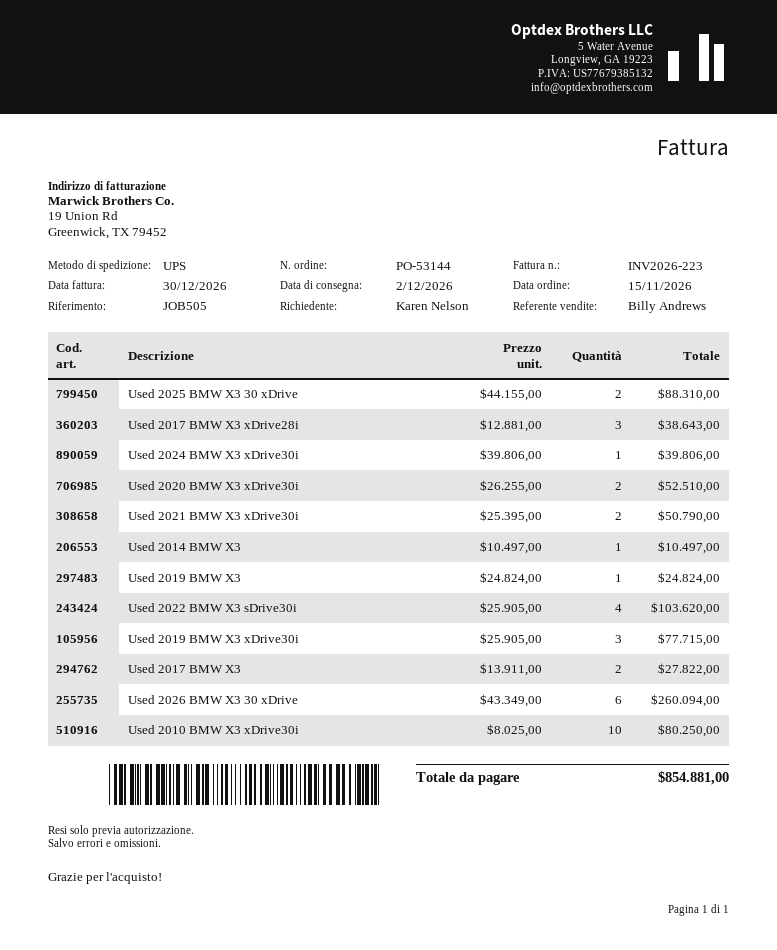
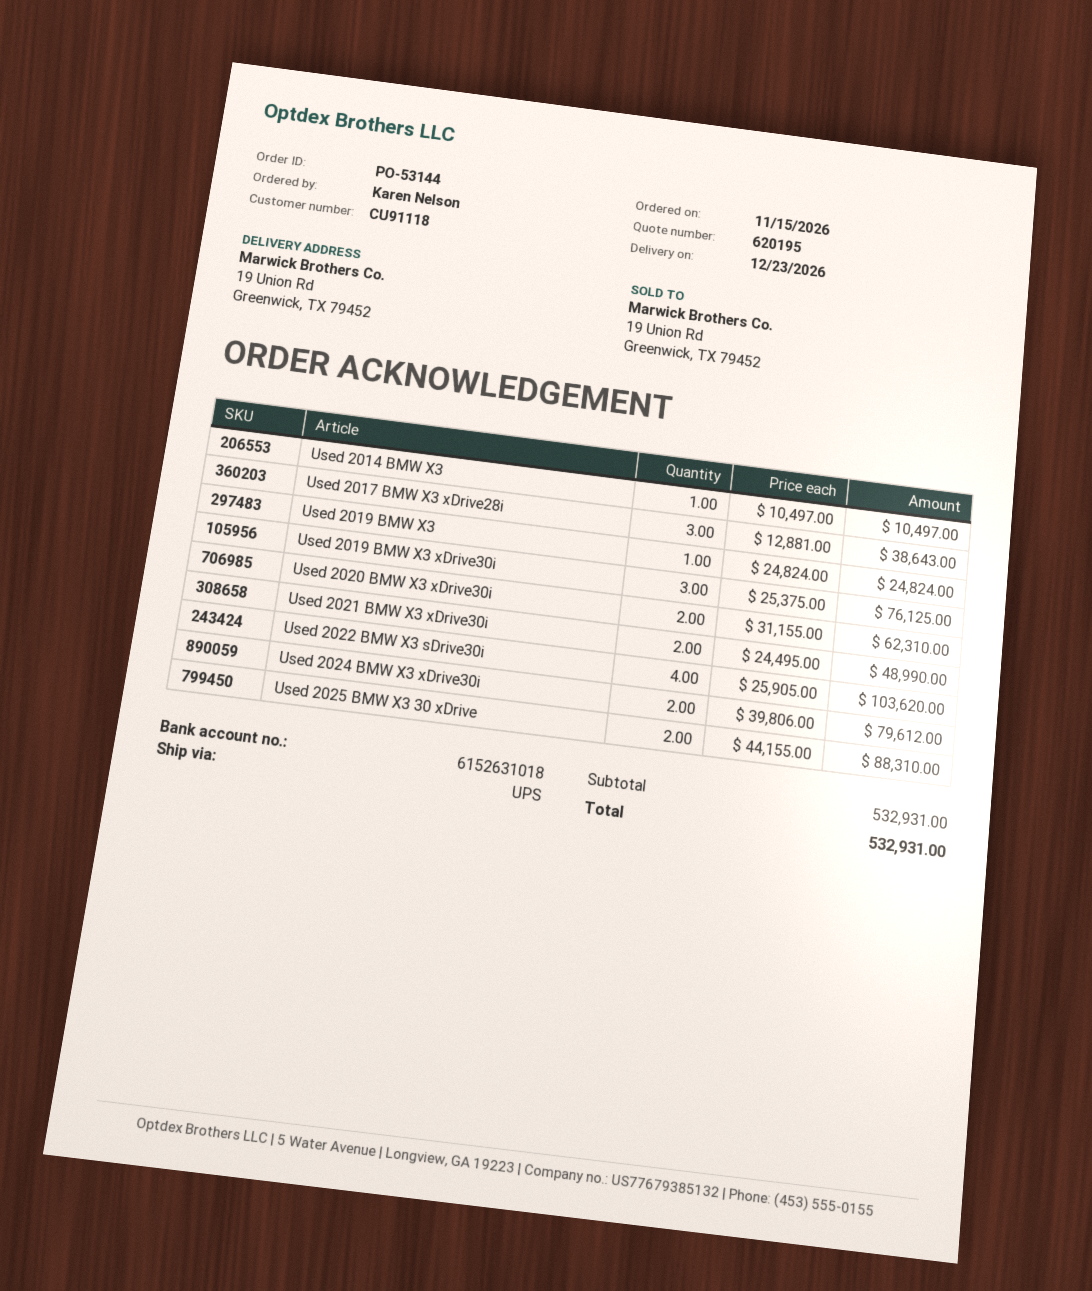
delivery date: 2026-12-02 -> 2026-12-23
Used 2024 BMW X3 xDrive30i: 1 x 39806.00 = 39806.00 -> 2 x 39806.00 = 79612.00
Used 2020 BMW X3 xDrive30i: 2 x 26255.00 = 52510.00 -> 2 x 31155.00 = 62310.00
Used 2021 BMW X3 xDrive30i: 2 x 25395.00 = 50790.00 -> 2 x 24495.00 = 48990.00
Used 2019 BMW X3 xDrive30i: 3 x 25905.00 = 77715.00 -> 3 x 25375.00 = 76125.00
Used 2017 BMW X3: 2 x 13911.00 = 27822.00 -> none
Used 2026 BMW X3 30 xDrive: 6 x 43349.00 = 260094.00 -> none
Used 2010 BMW X3 xDrive30i: 10 x 8025.00 = 80250.00 -> none
total: 854881.00 -> 532931.00

